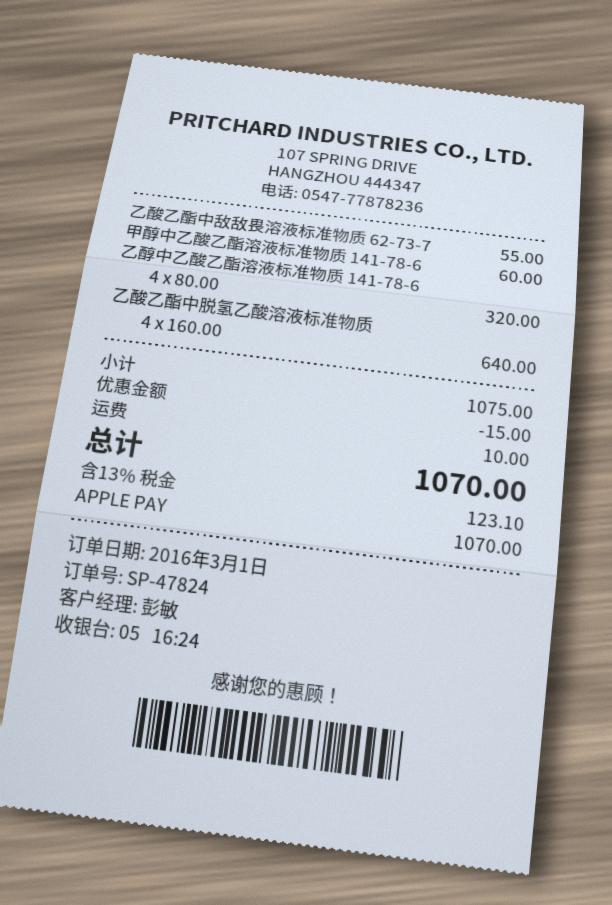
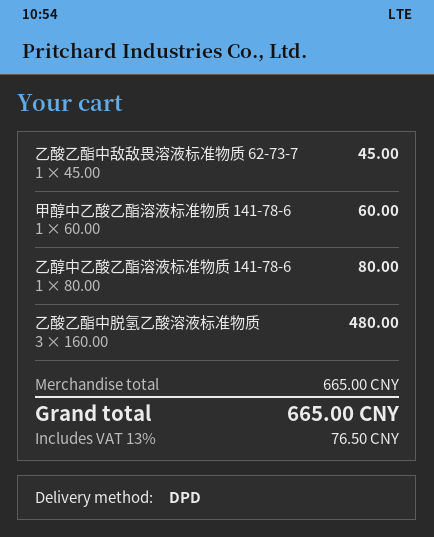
乙酸乙酯中敌敌畏溶液标准物质 62-73-7: 1 x 55.00 = 55.00 -> 1 x 45.00 = 45.00
乙醇中乙酸乙酯溶液标准物质 141-78-6: 4 x 80.00 = 320.00 -> 1 x 80.00 = 80.00
乙酸乙酯中脱氢乙酸溶液标准物质: 4 x 160.00 = 640.00 -> 3 x 160.00 = 480.00
subtotal: 1075.00 -> 665.00
discount: 15.00 -> none
shipping: 10.00 -> none
tax: 13% = 123.10 -> 13% = 76.50
total: 1070.00 -> 665.00

